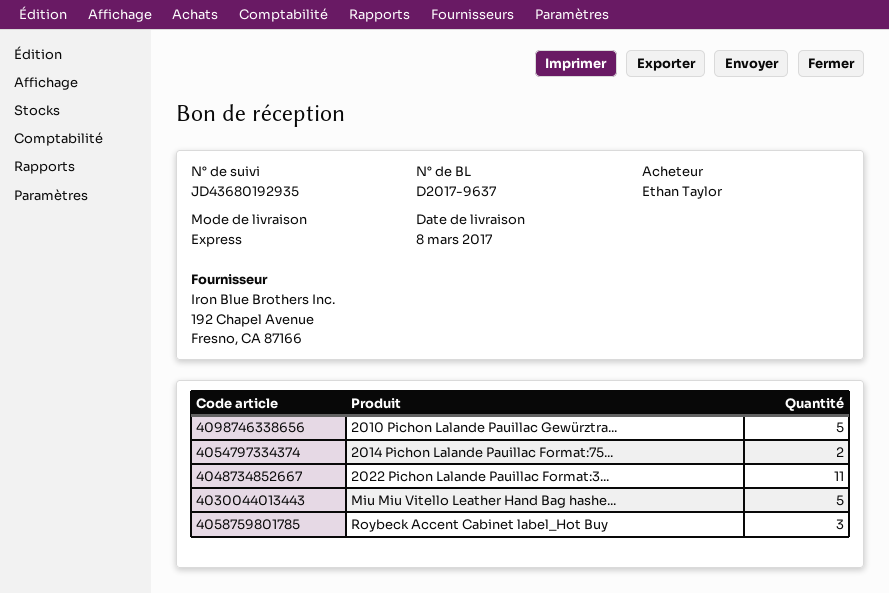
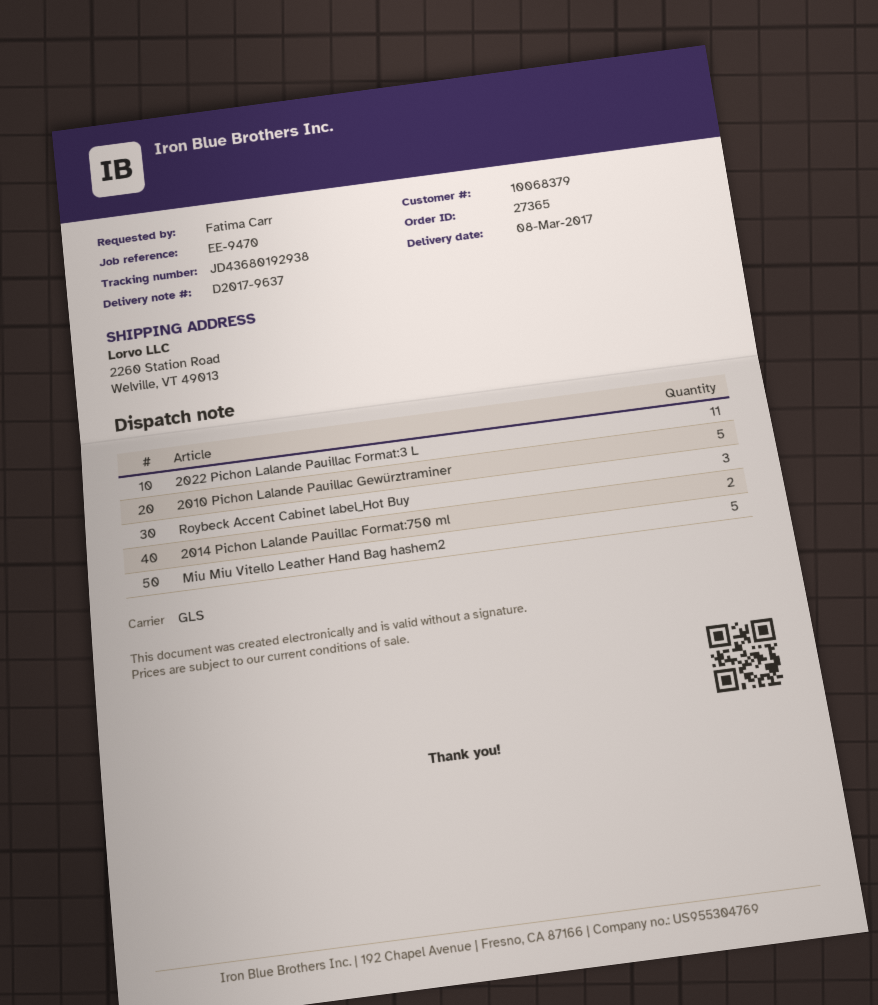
ordered by: Ethan Taylor -> Fatima Carr
shipping method: express -> GLS
tracking number: JD43680192935 -> JD43680192938

